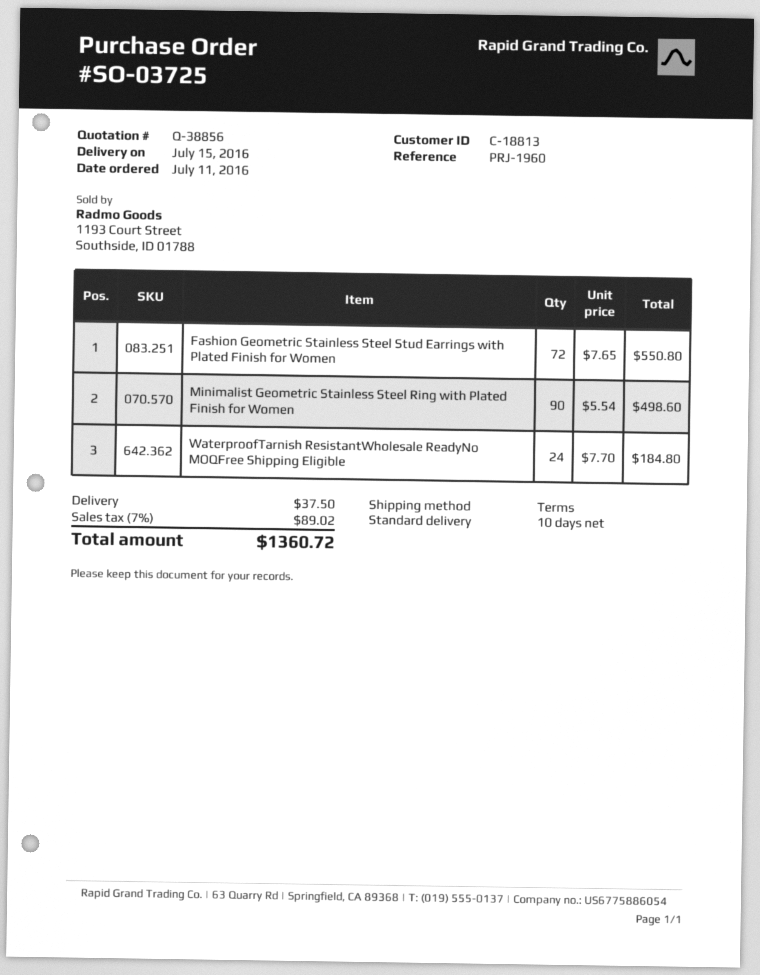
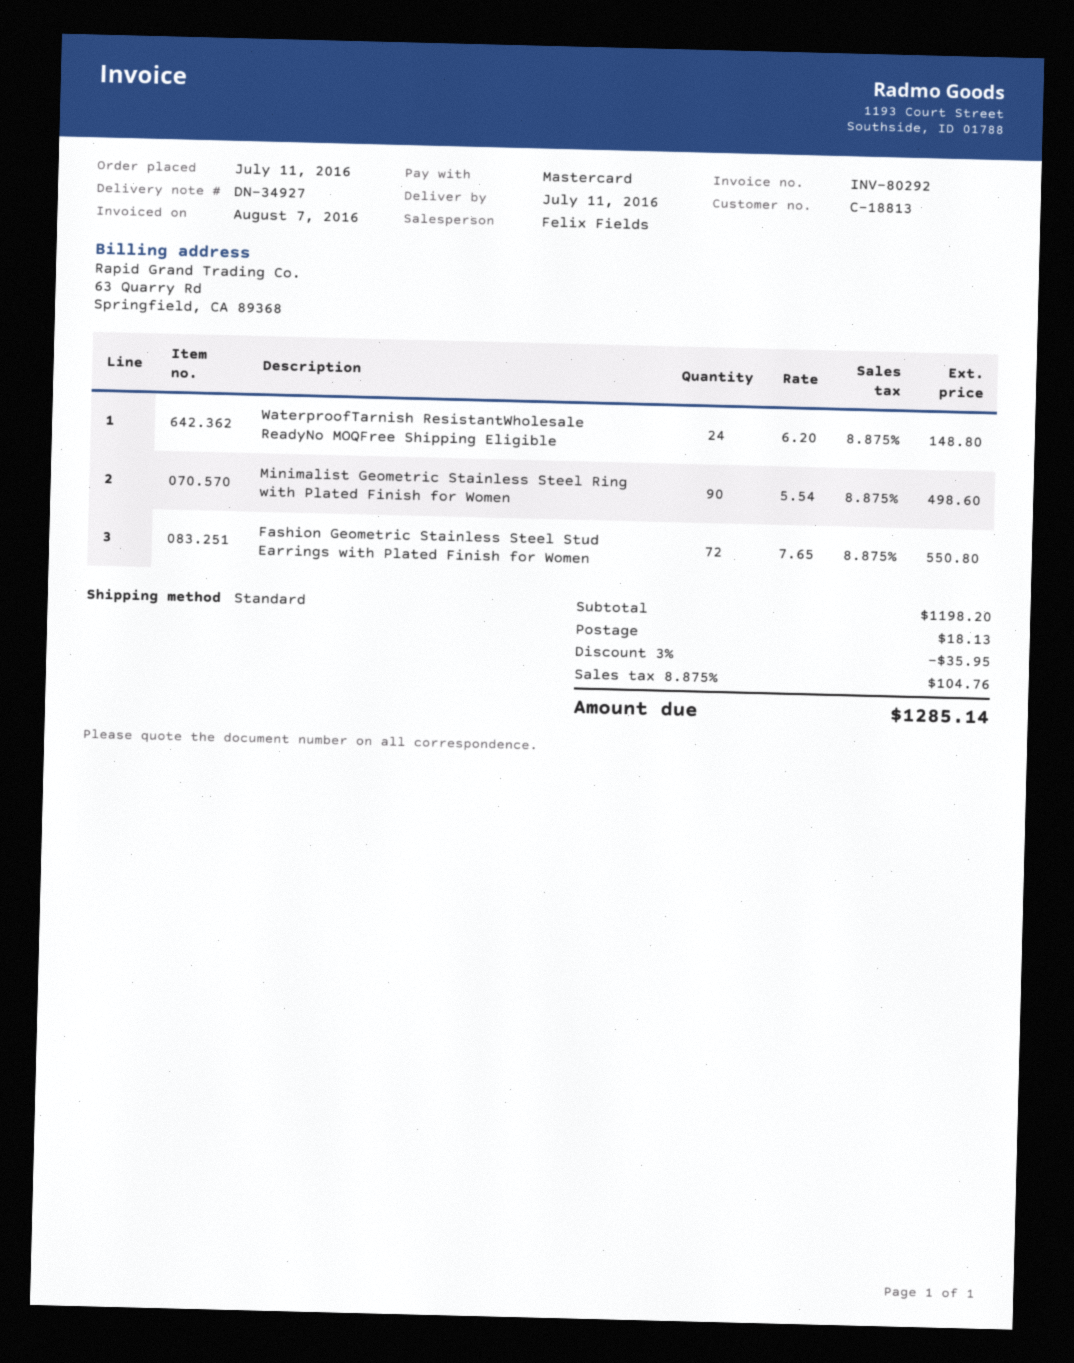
delivery date: 2016-07-15 -> 2016-07-11
WaterproofTarnish ResistantWholesale ReadyNo MOQFree Shipping Eligible: 24 x 7.70 = 184.80 -> 24 x 6.20 = 148.80
discount: none -> 3% = 35.95
shipping: 37.50 -> 18.13
tax: 7% = 89.02 -> 8.875% = 104.76
total: 1360.72 -> 1285.14

